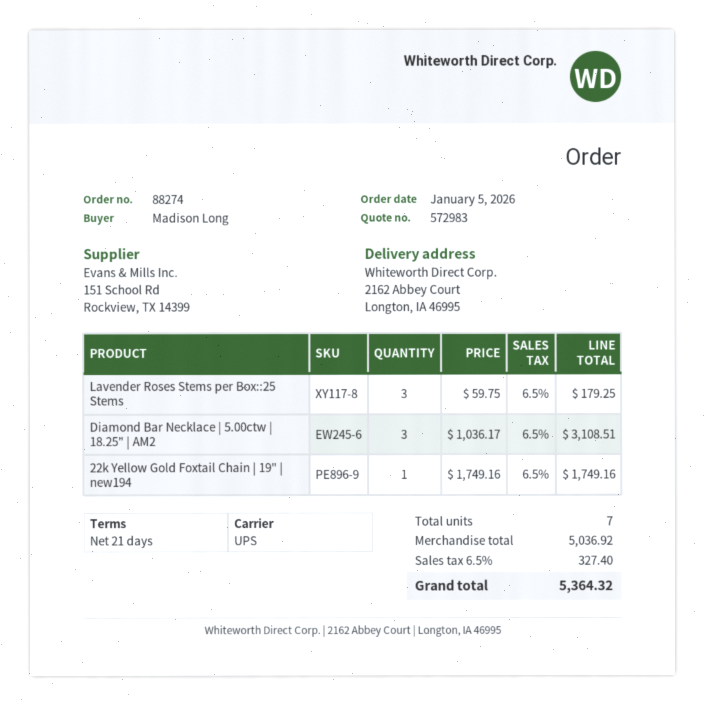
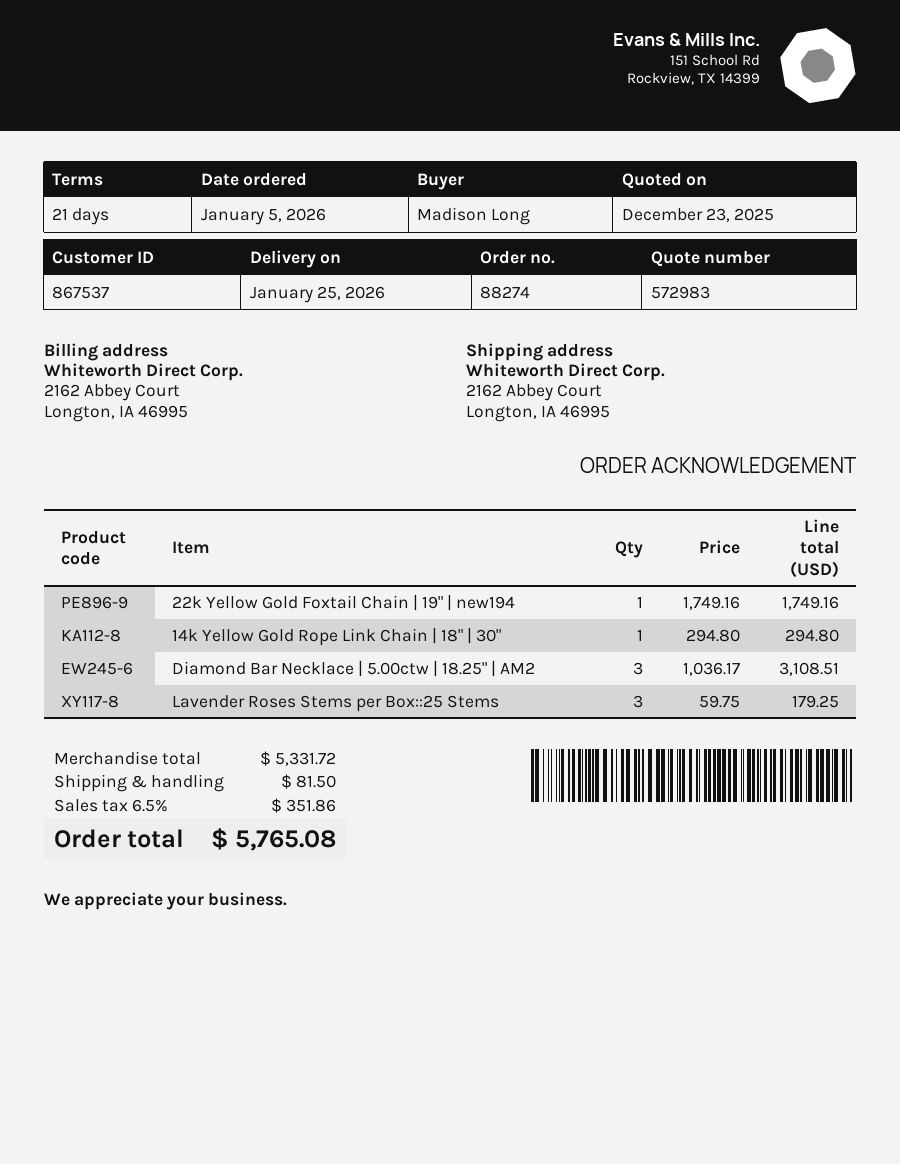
14k Yellow Gold Rope Link Chain | 18" | 30": none -> 1 x 294.80 = 294.80
subtotal: 5036.92 -> 5331.72
shipping: none -> 81.50
tax: 6.5% = 327.40 -> 6.5% = 351.86
total: 5364.32 -> 5765.08

